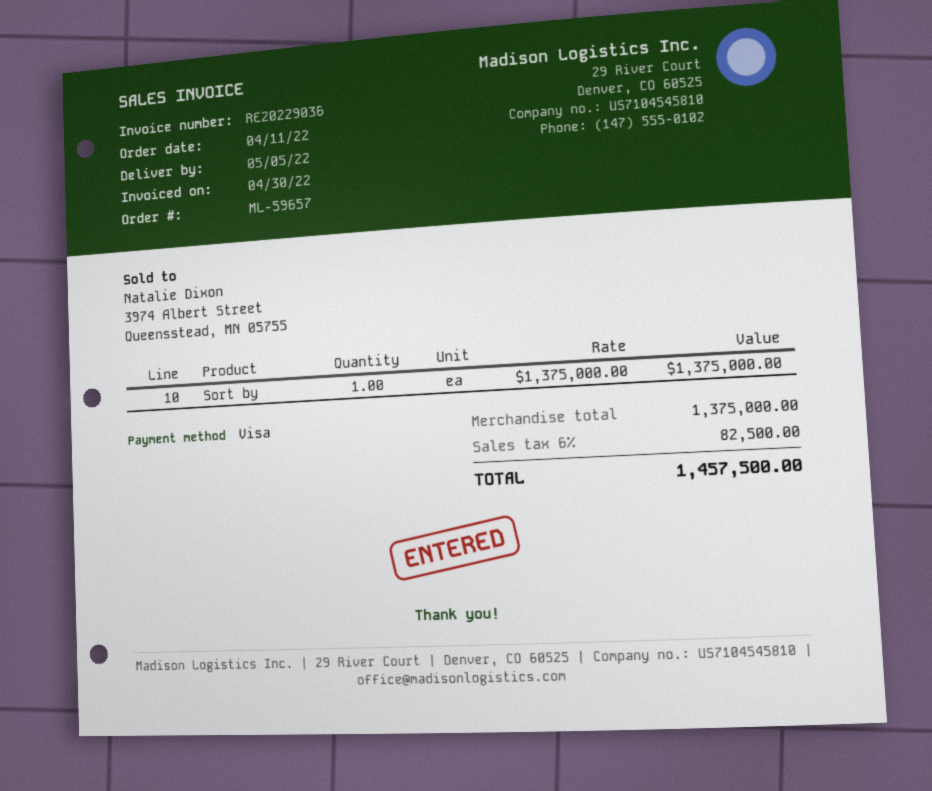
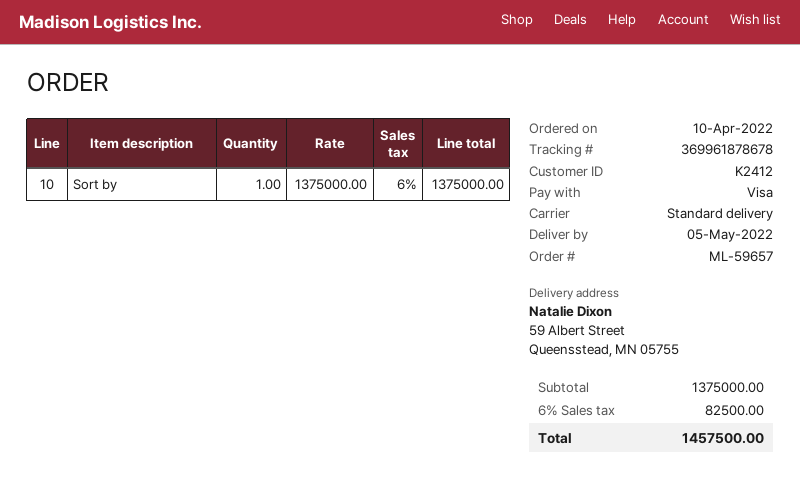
order date: 2022-04-11 -> 2022-04-10

